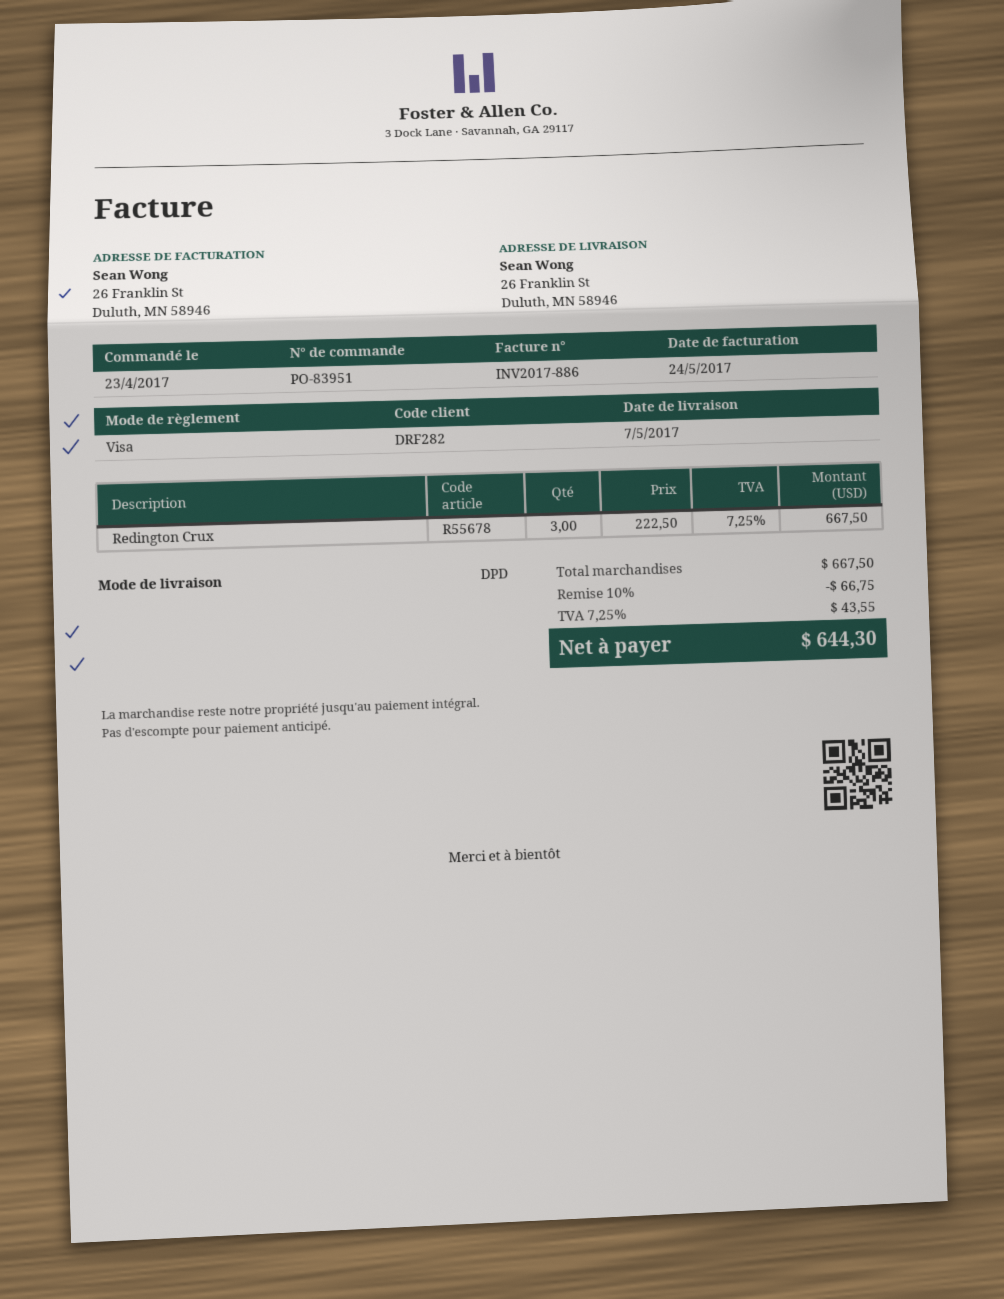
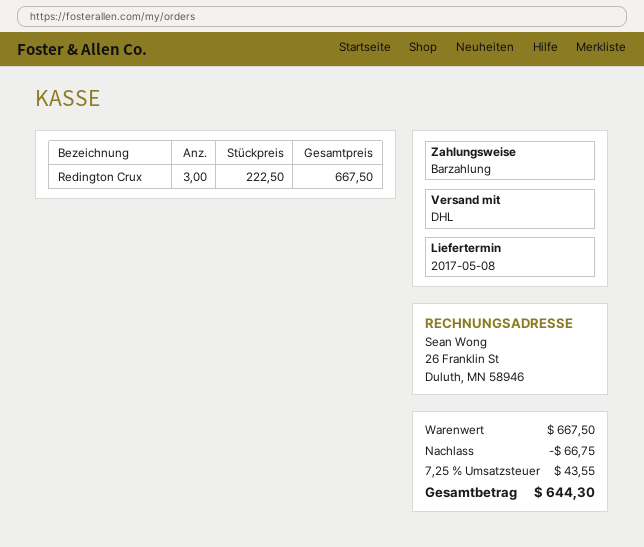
delivery date: 2017-05-07 -> 2017-05-08
payment method: Visa -> cash
shipping method: DPD -> DHL

